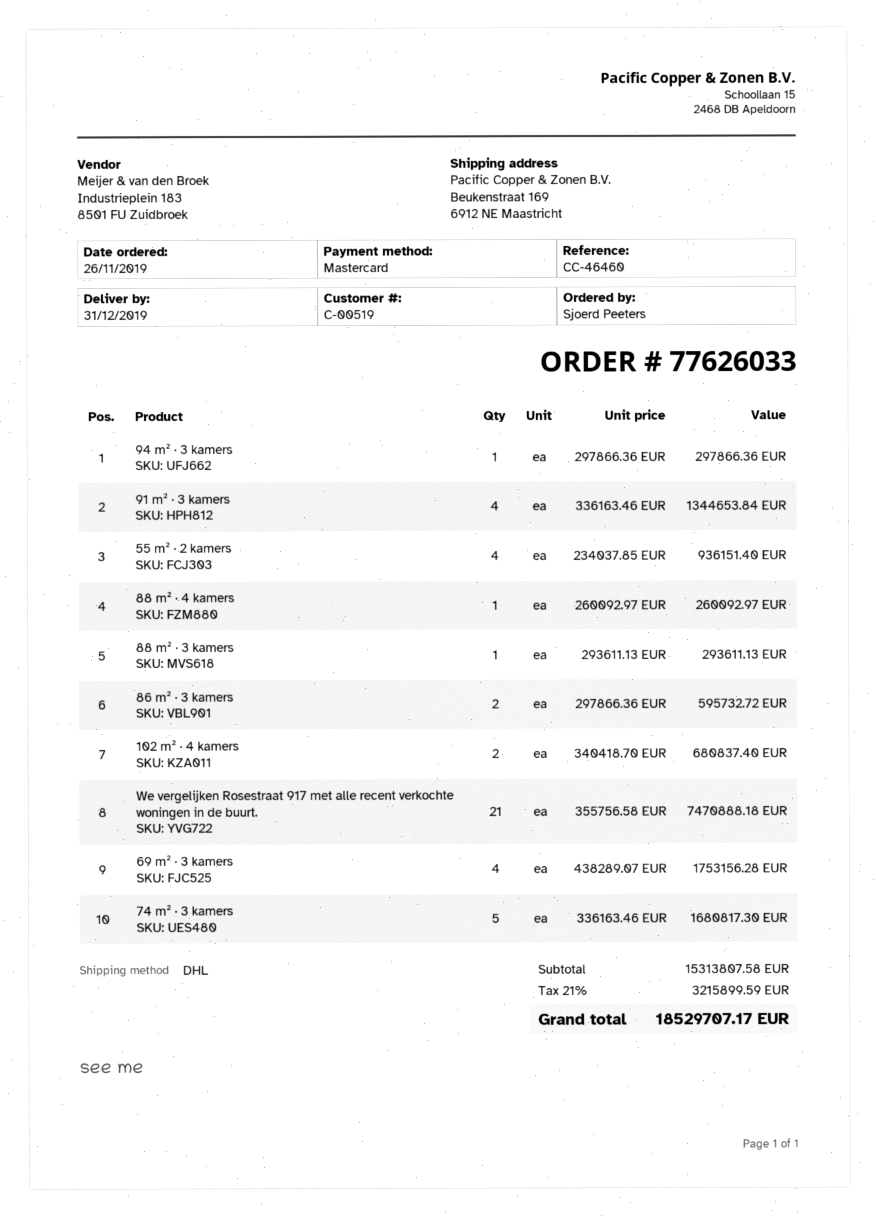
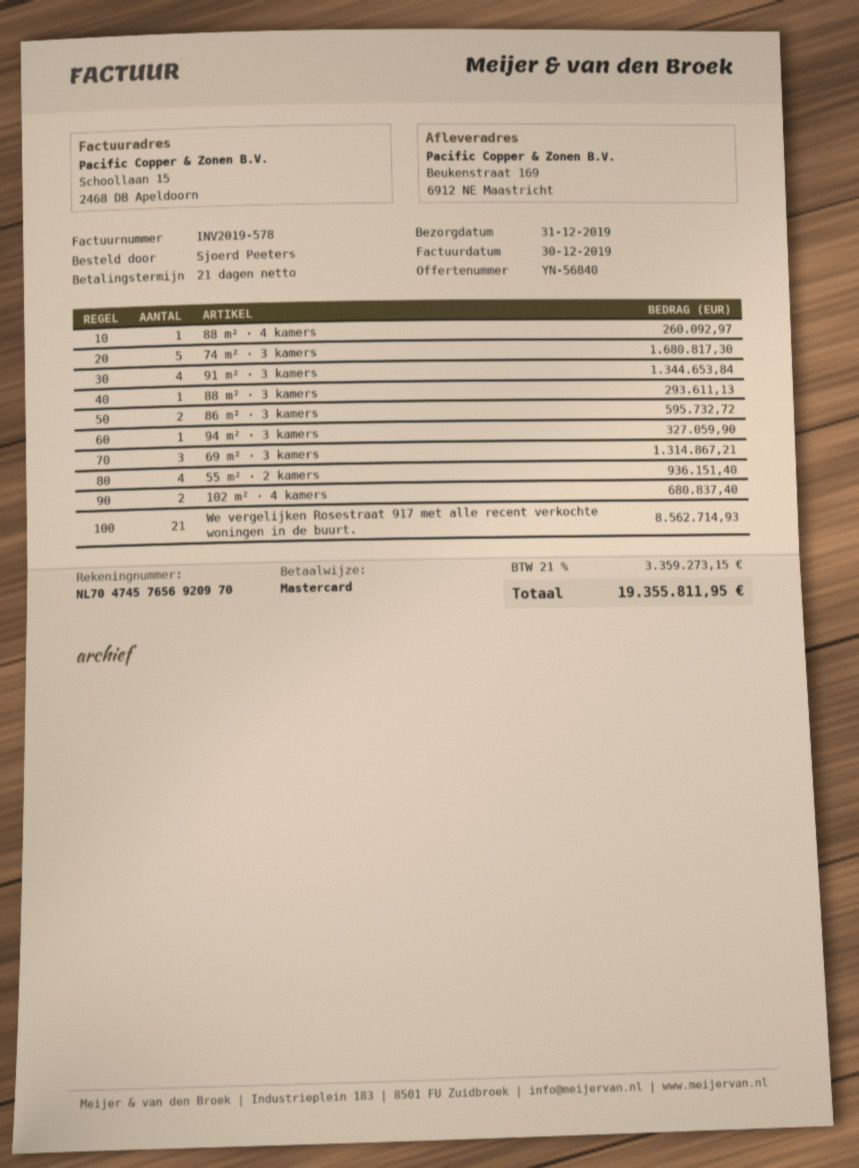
94 m² · 3 kamers: 1 for 297866.36 -> 1 for 327059.90
We vergelijken Rosestraat 917 met alle recent verkochte woningen in de buurt.: 21 for 7470888.18 -> 21 for 8562714.93
69 m² · 3 kamers: 4 for 1753156.28 -> 3 for 1314867.21
tax: 21% = 3215899.59 -> 21% = 3359273.15
total: 18529707.17 -> 19355811.95

